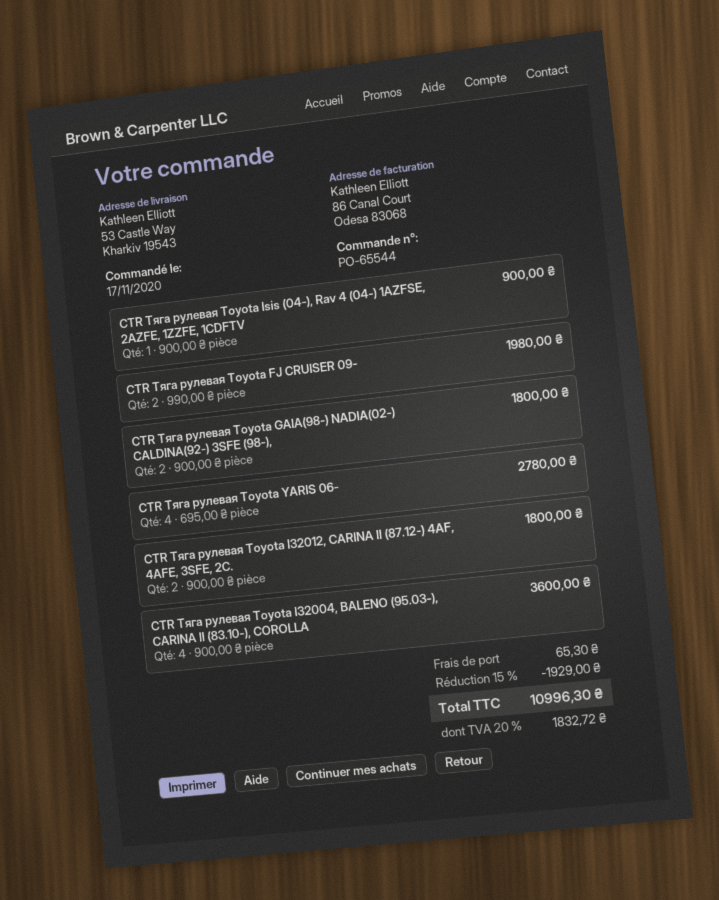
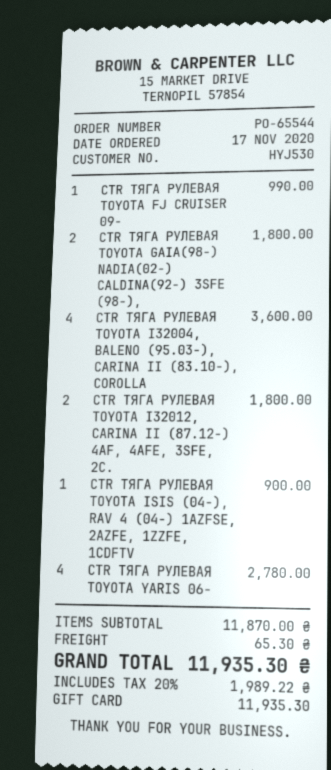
CTR Тяга рулевая Toyota FJ CRUISER 09-: 2 for 1980.00 -> 1 for 990.00
discount: 15% = 1929.00 -> none
tax: 20% = 1832.72 -> 20% = 1989.22
total: 10996.30 -> 11935.30

